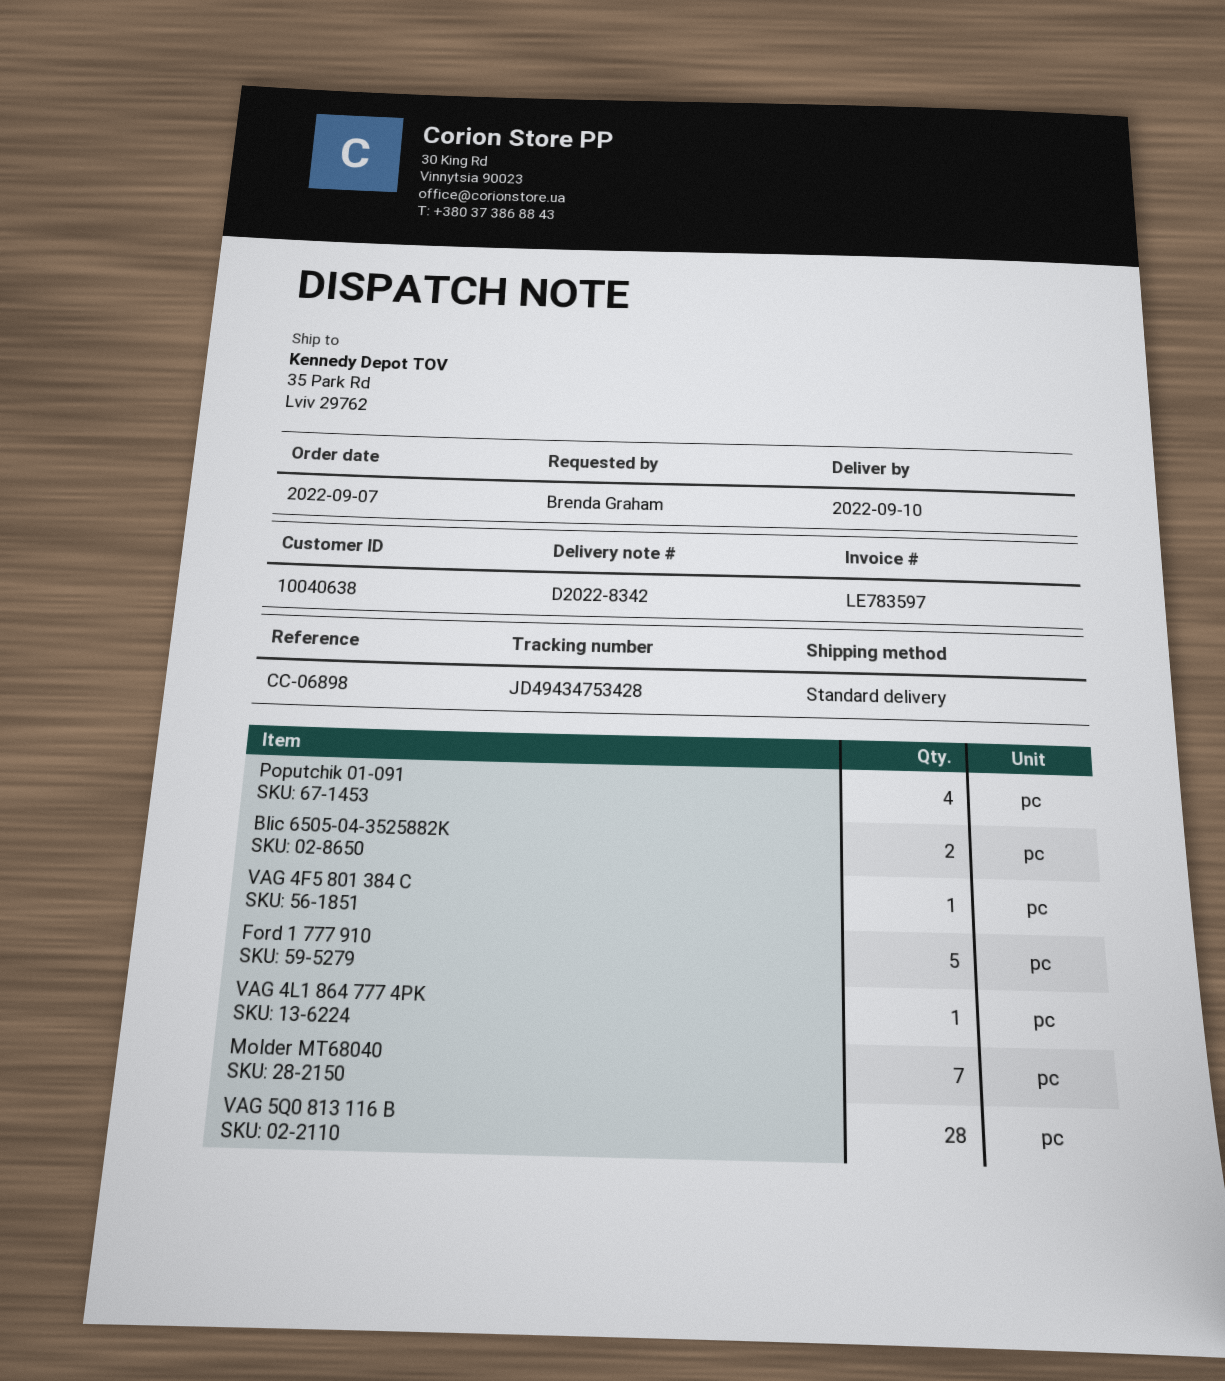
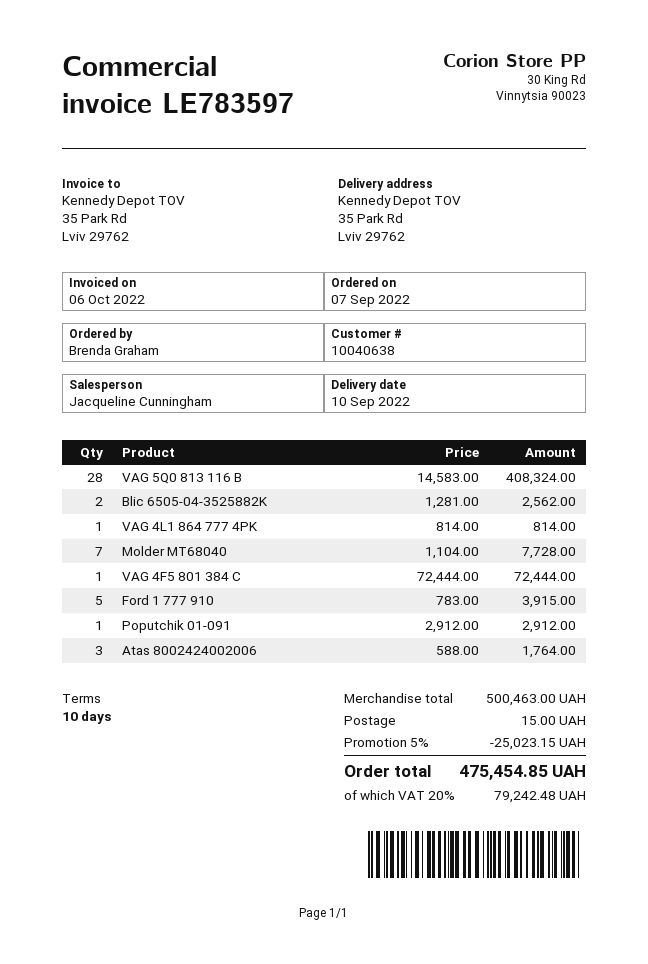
Poputchik 01-091: 4 -> 1
Atas 8002424002006: none -> 3

